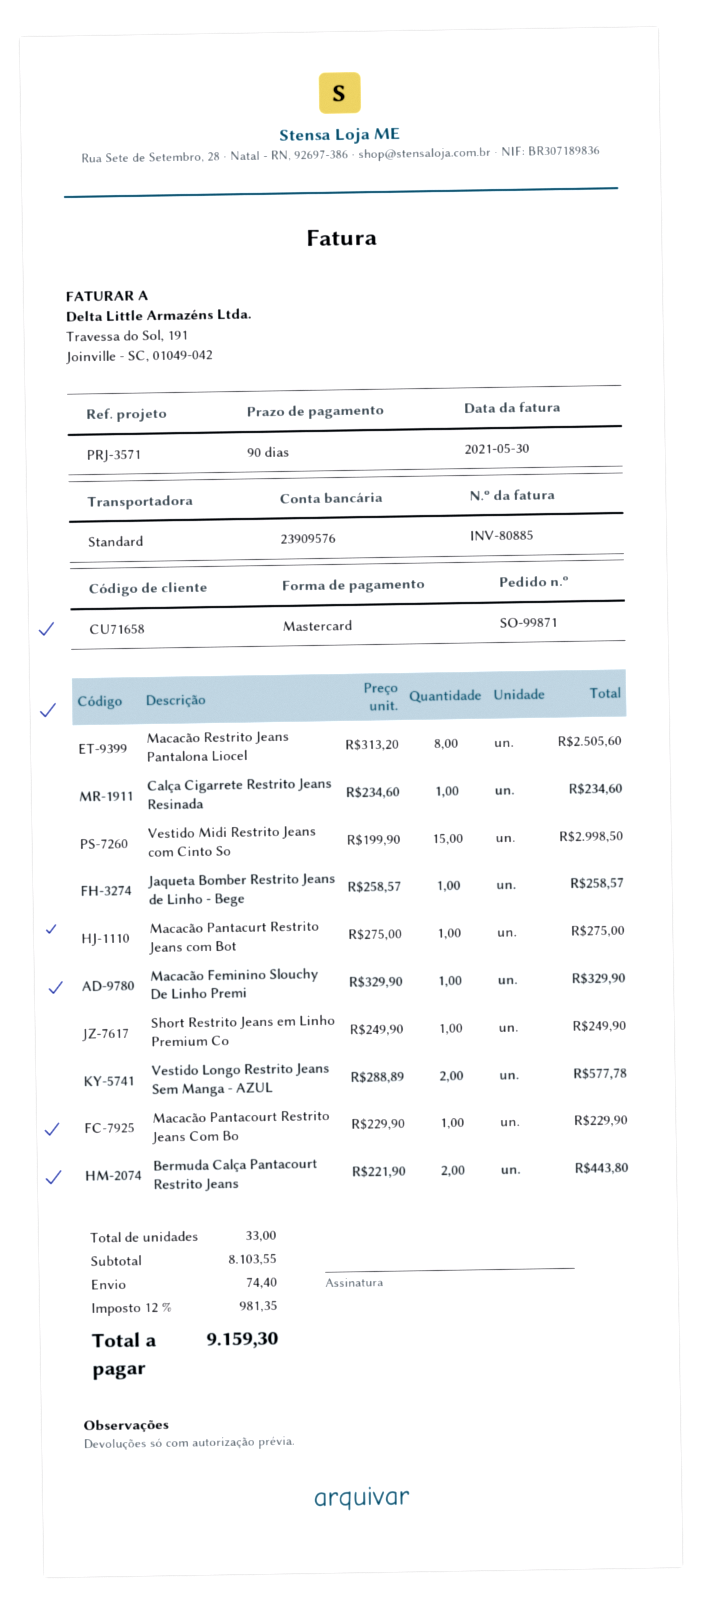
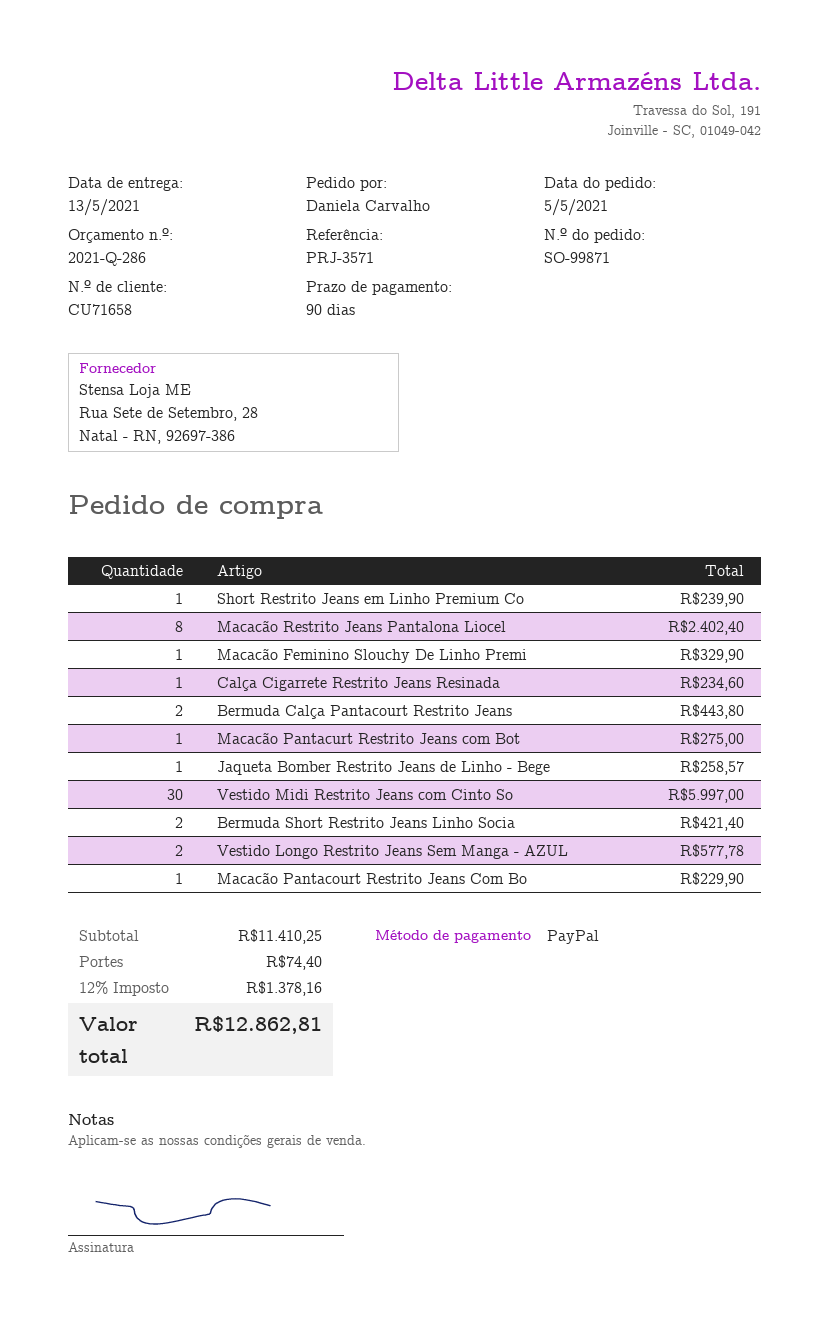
payment method: Mastercard -> PayPal
Macacão Restrito Jeans Pantalona Liocel: 8 for 2505.60 -> 8 for 2402.40
Vestido Midi Restrito Jeans com Cinto So: 15 for 2998.50 -> 30 for 5997.00
Short Restrito Jeans em Linho Premium Co: 1 for 249.90 -> 1 for 239.90
Bermuda Short Restrito Jeans Linho Socia: none -> 2 for 421.40
subtotal: 8103.55 -> 11410.25
tax: 12% = 981.35 -> 12% = 1378.16
total: 9159.30 -> 12862.81

